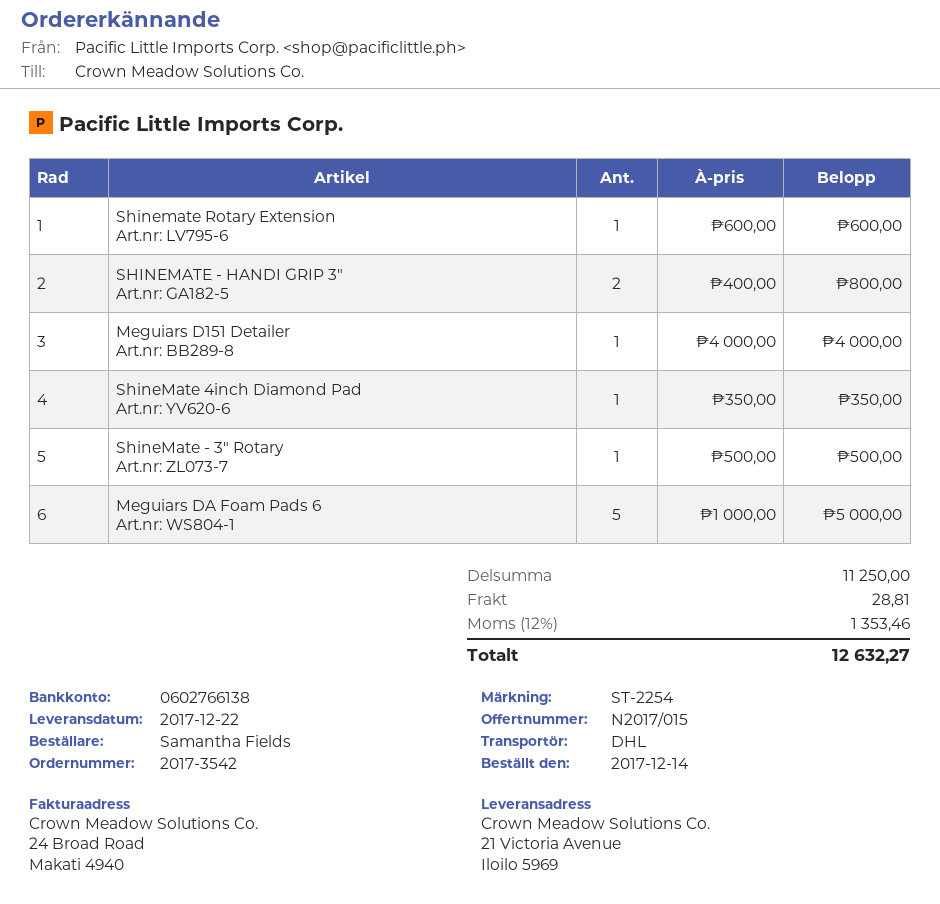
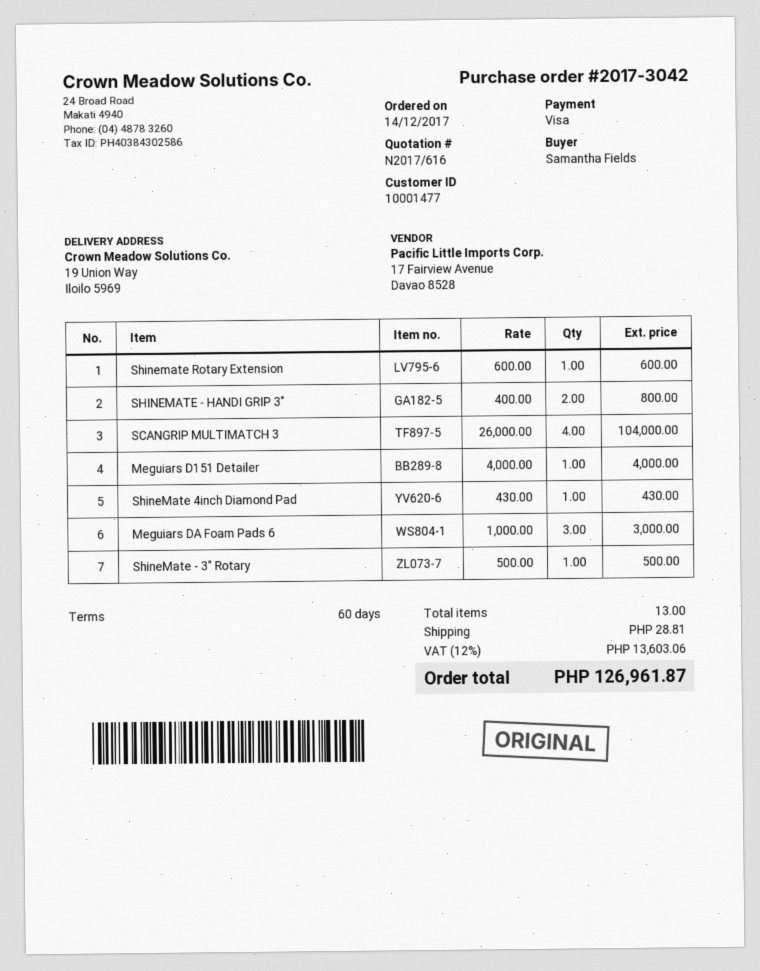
quote number: N2017/015 -> N2017/616
order number: 2017-3542 -> 2017-3042
ship to: 21 Victoria Avenue, Iloilo 5969 -> 19 Union Way, Iloilo 5969
ShineMate 4inch Diamond Pad: 1 x 350.00 = 350.00 -> 1 x 430.00 = 430.00
Meguiars DA Foam Pads 6: 5 x 1000.00 = 5000.00 -> 3 x 1000.00 = 3000.00
SCANGRIP MULTIMATCH 3: none -> 4 x 26000.00 = 104000.00
tax: 12% = 1353.46 -> 12% = 13603.06
total: 12632.27 -> 126961.87

